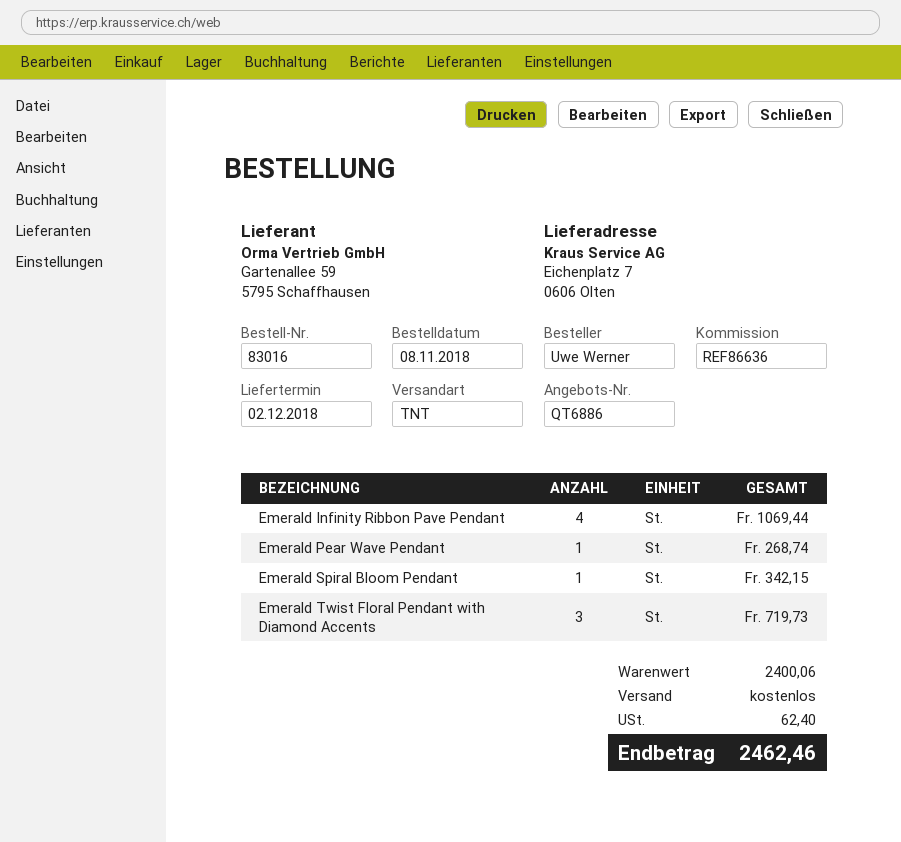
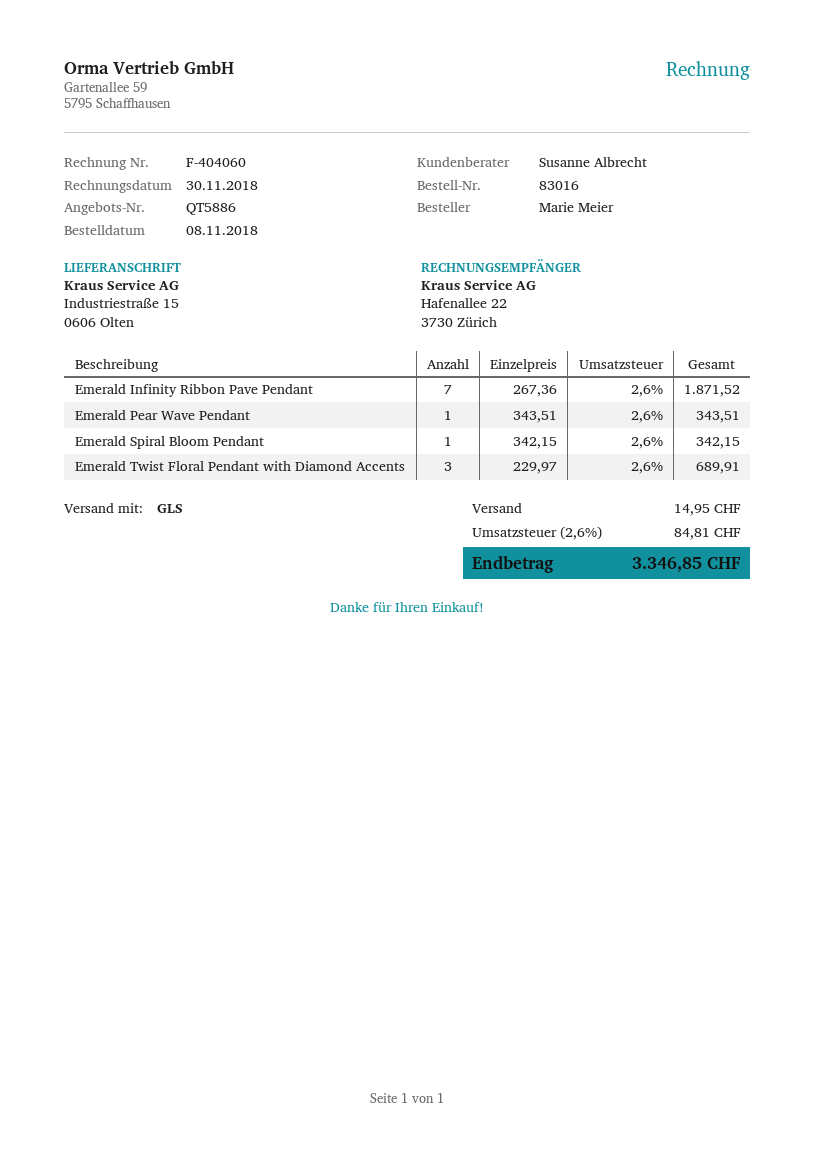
quote number: QT6886 -> QT5886
ordered by: Uwe Werner -> Marie Meier
shipping method: TNT -> GLS
ship to: Eichenplatz 7, 0606 Olten -> Industriestraße 15, 0606 Olten
Emerald Infinity Ribbon Pave Pendant: 4 for 1069.44 -> 7 for 1871.52
Emerald Pear Wave Pendant: 1 for 268.74 -> 1 for 343.51
Emerald Twist Floral Pendant with Diamond Accents: 3 for 719.73 -> 3 for 689.91
shipping: 0.00 -> 14.95
tax: 62.40 -> 84.81
total: 2462.46 -> 3346.85

